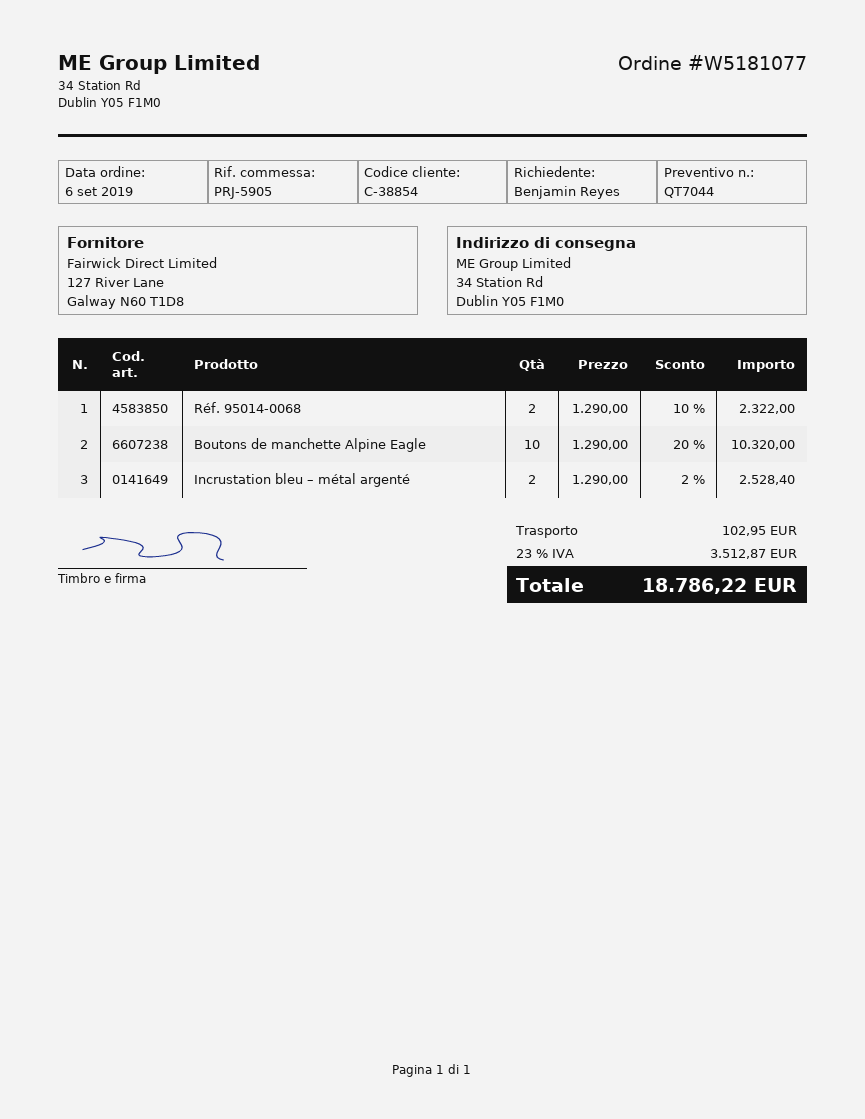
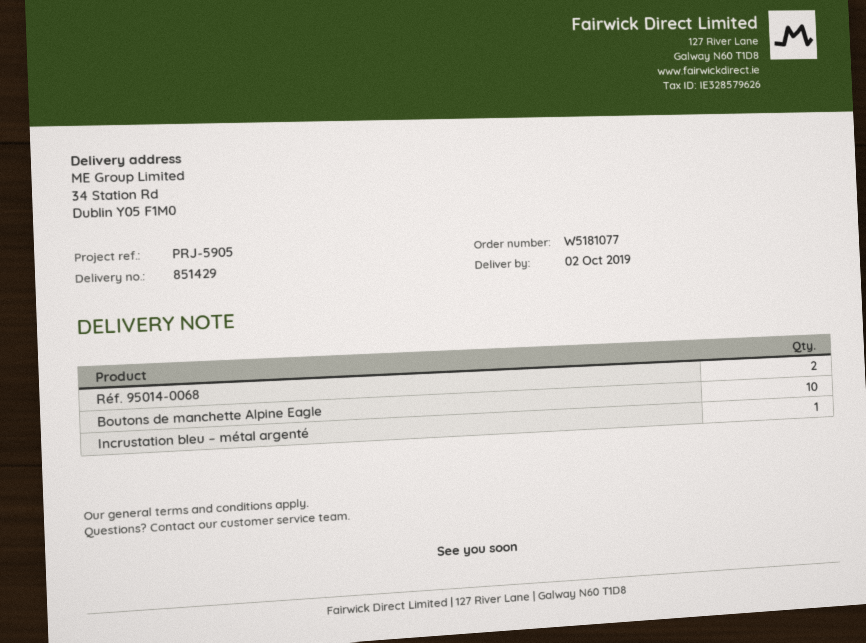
Incrustation bleu – métal argenté: 2 -> 1

